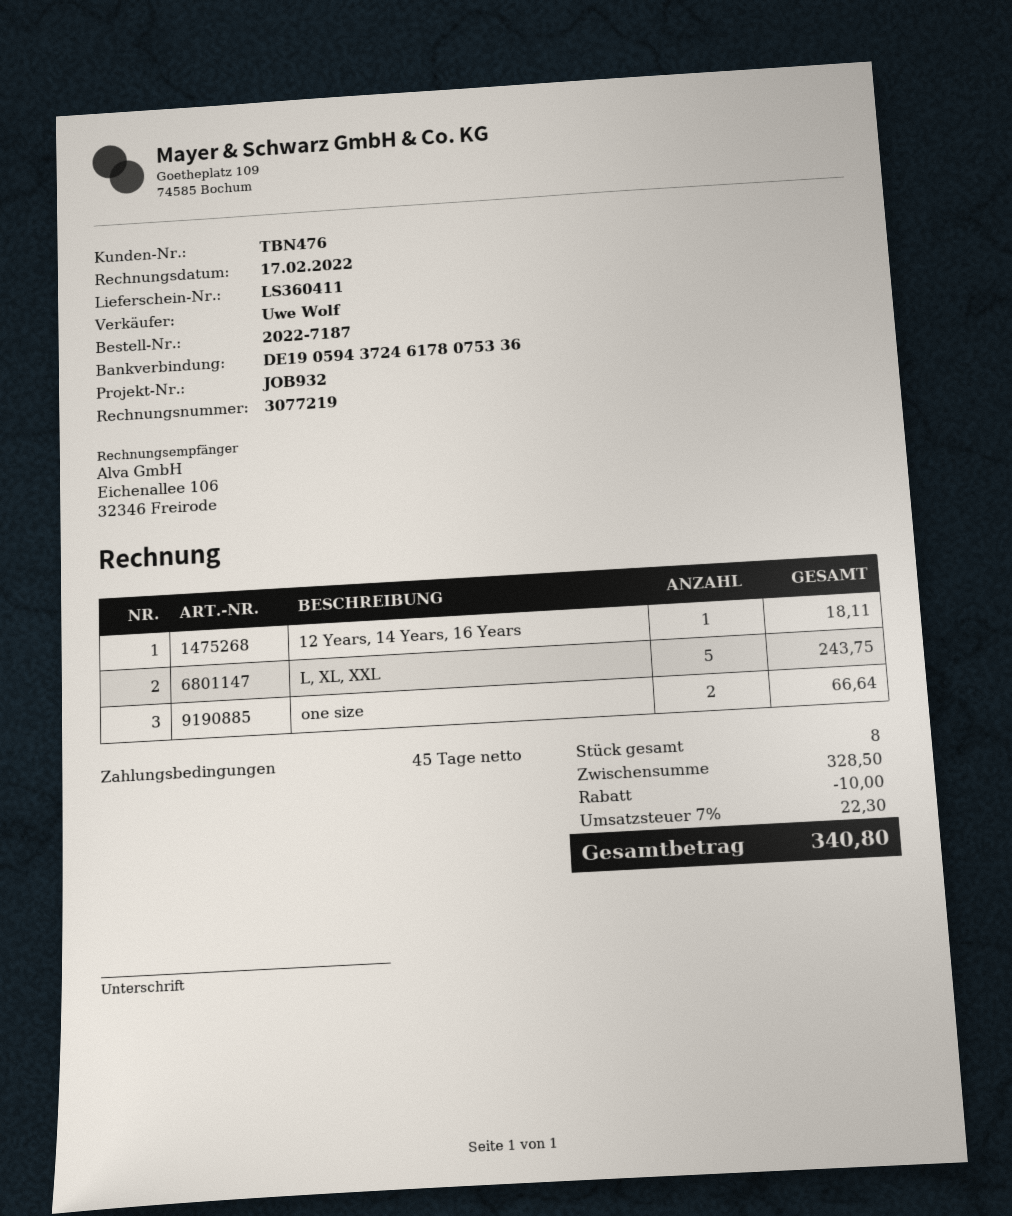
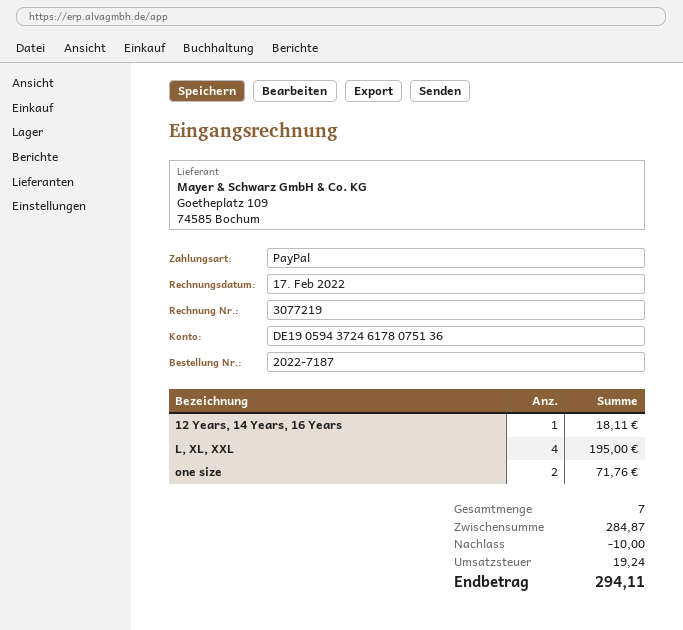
bank account: DE19059437246178075336 -> DE19059437246178075136
L, XL, XXL: 5 for 243.75 -> 4 for 195.00
one size: 2 for 66.64 -> 2 for 71.76
total quantity: 8 -> 7
subtotal: 328.50 -> 284.87
tax: 22.30 -> 19.24
total: 340.80 -> 294.11

